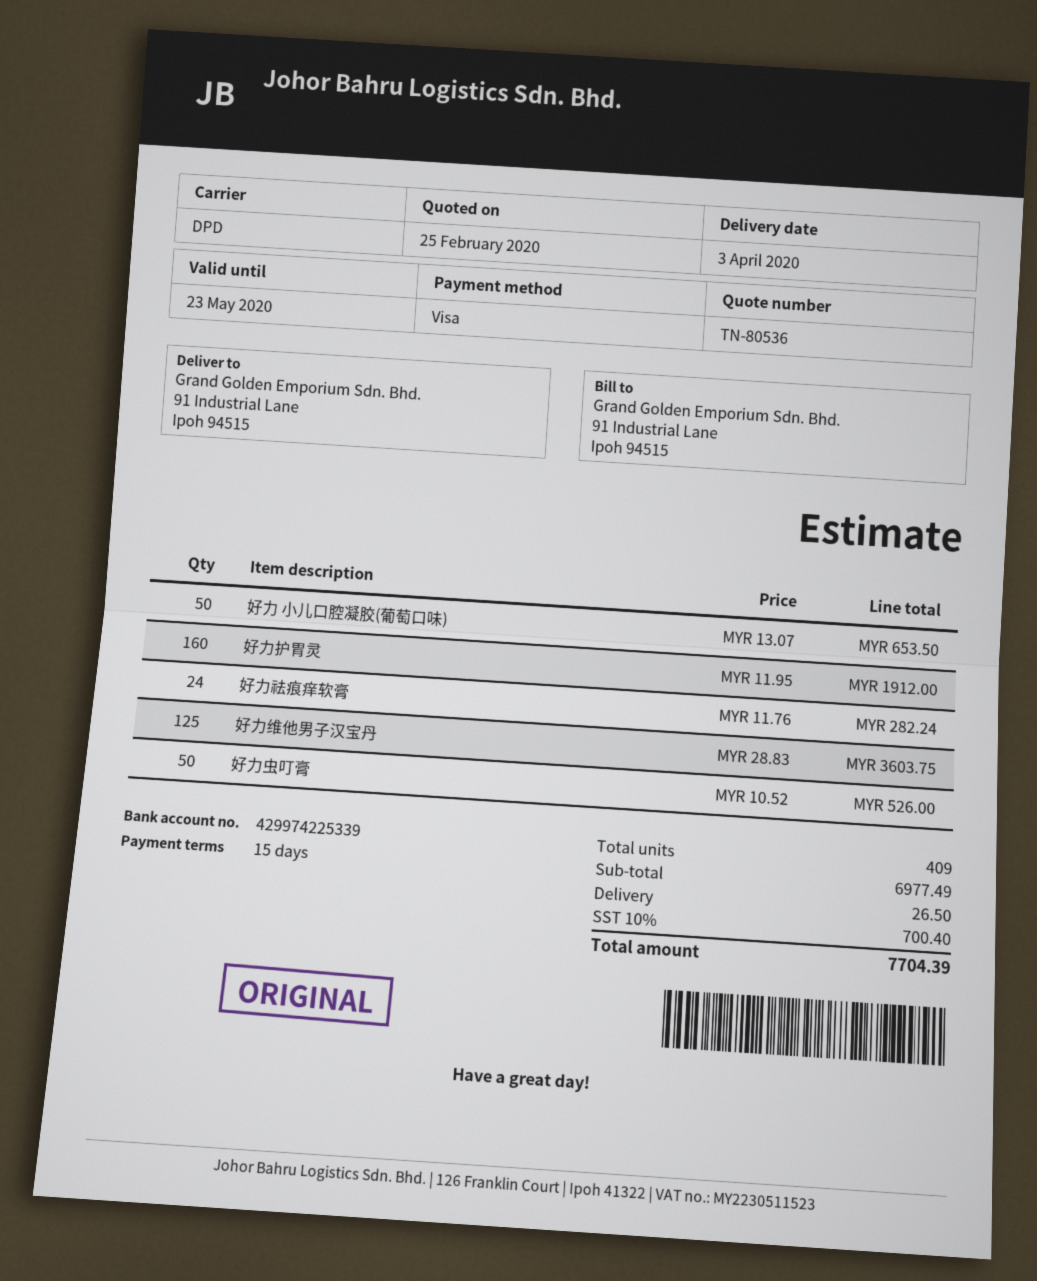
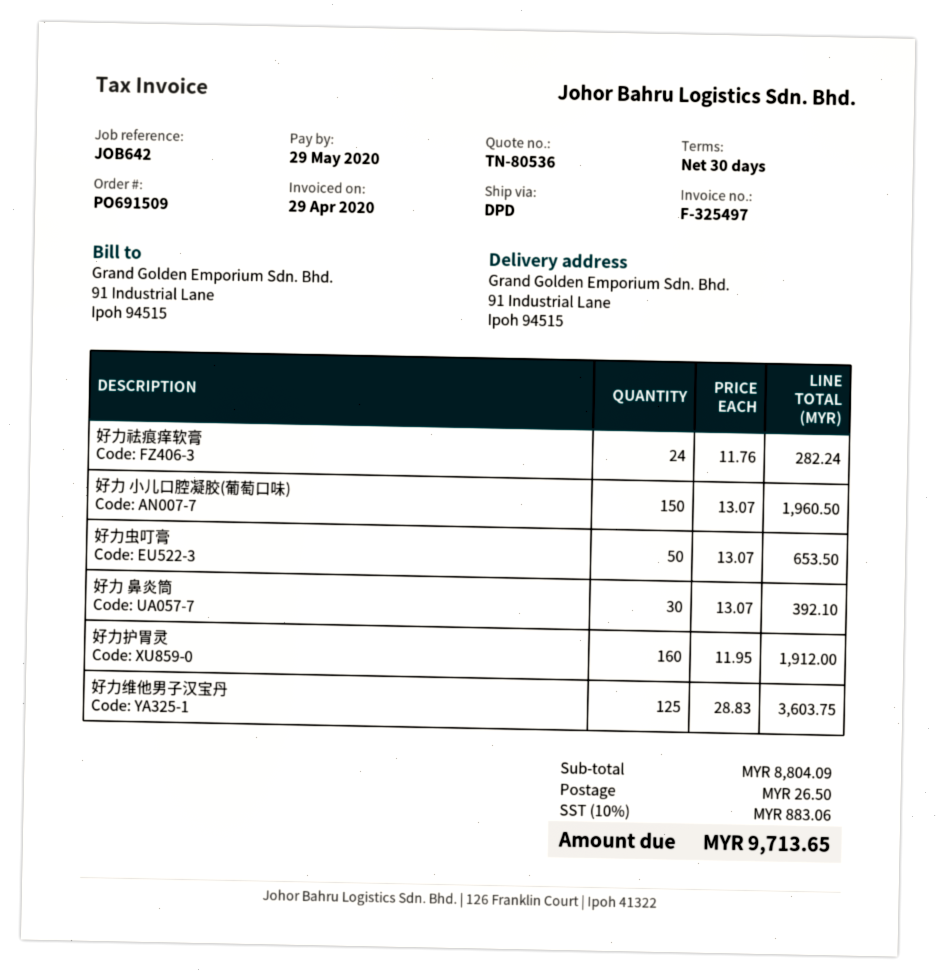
payment terms: 15 days -> 30 days
好力 小儿口腔凝胶(葡萄口味): 50 x 13.07 = 653.50 -> 150 x 13.07 = 1960.50
好力虫叮膏: 50 x 10.52 = 526.00 -> 50 x 13.07 = 653.50
好力 鼻炎筒: none -> 30 x 13.07 = 392.10
subtotal: 6977.49 -> 8804.09
tax: 10% = 700.40 -> 10% = 883.06
total: 7704.39 -> 9713.65

